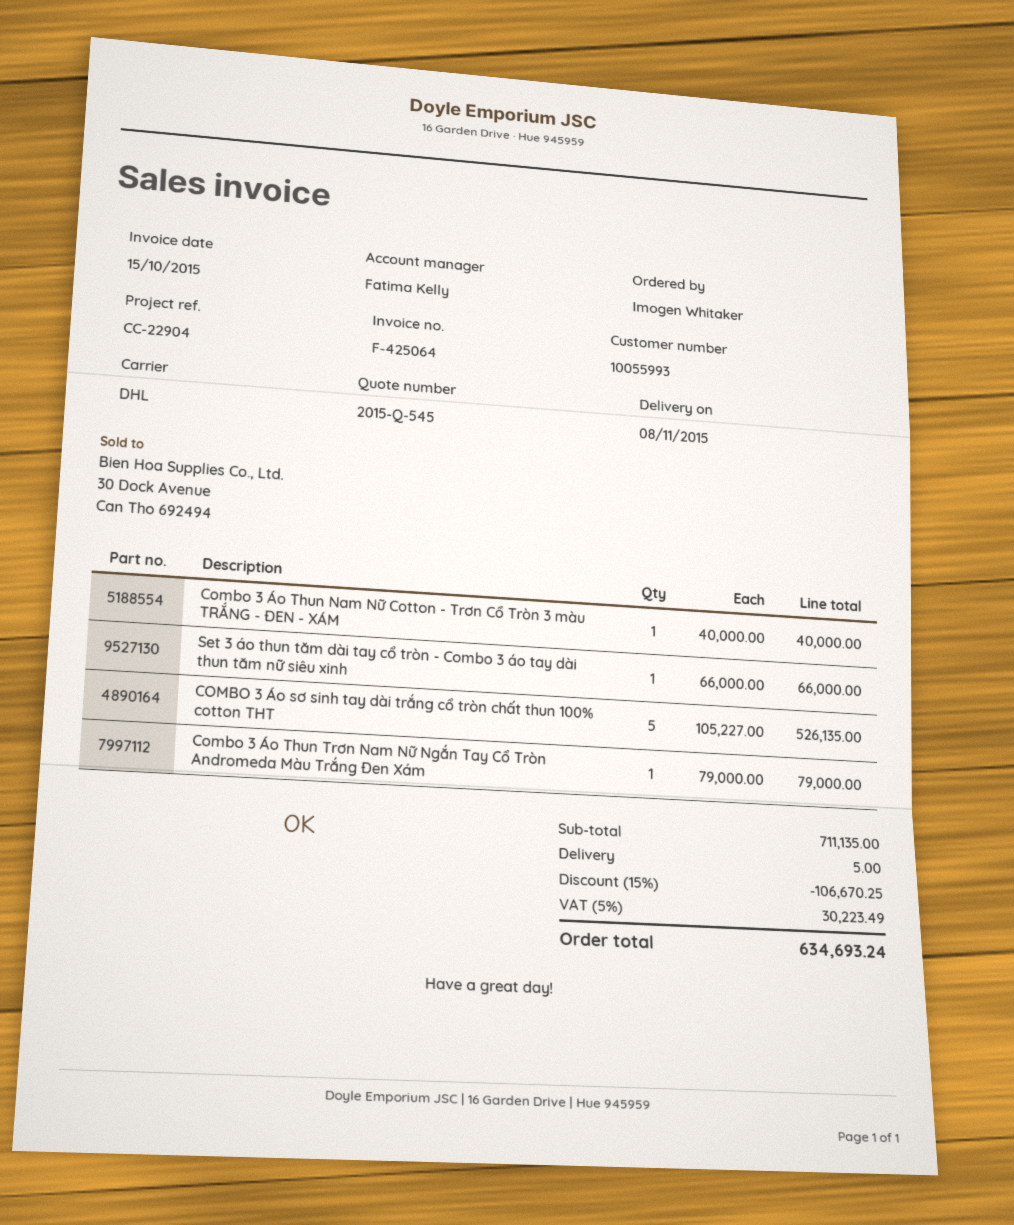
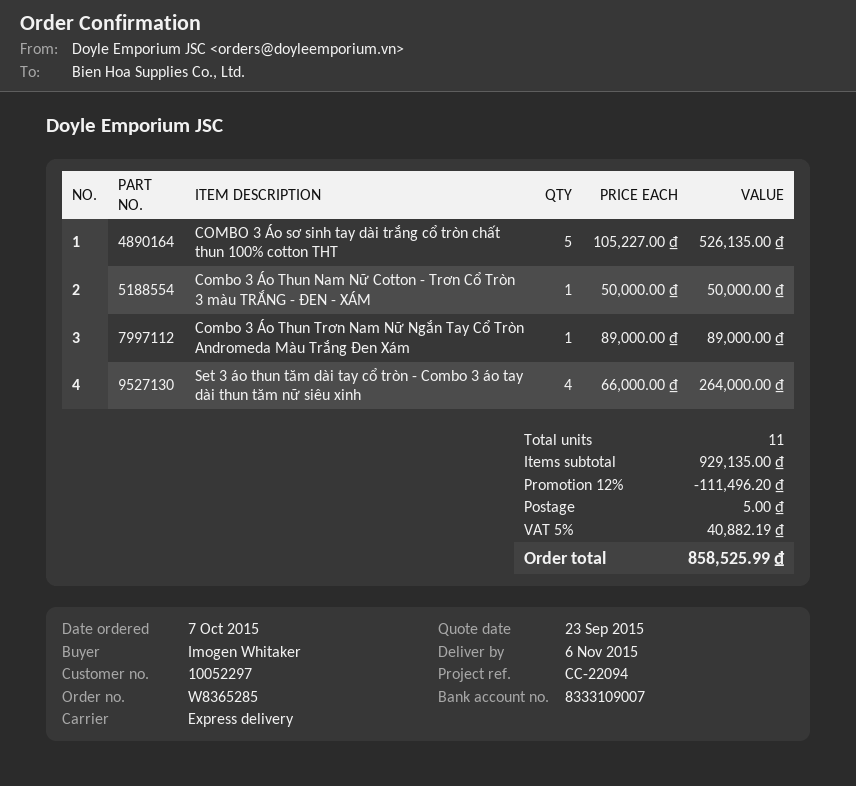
delivery date: 2015-11-08 -> 2015-11-06
customer number: 10055993 -> 10052297
reference: CC-22904 -> CC-22094
shipping method: DHL -> express
Combo 3 Áo Thun Nam Nữ Cotton - Trơn Cổ Tròn 3 màu TRẮNG - ĐEN - XÁM: 1 x 40000.00 = 40000.00 -> 1 x 50000.00 = 50000.00
Set 3 áo thun tăm dài tay cổ tròn - Combo 3 áo tay dài thun tăm nữ siêu xinh: 1 x 66000.00 = 66000.00 -> 4 x 66000.00 = 264000.00
Combo 3 Áo Thun Trơn Nam Nữ Ngắn Tay Cổ Tròn Andromeda Màu Trắng Đen Xám: 1 x 79000.00 = 79000.00 -> 1 x 89000.00 = 89000.00
subtotal: 711135.00 -> 929135.00
discount: 15% = 106670.25 -> 12% = 111496.20
tax: 5% = 30223.49 -> 5% = 40882.19
total: 634693.24 -> 858525.99

